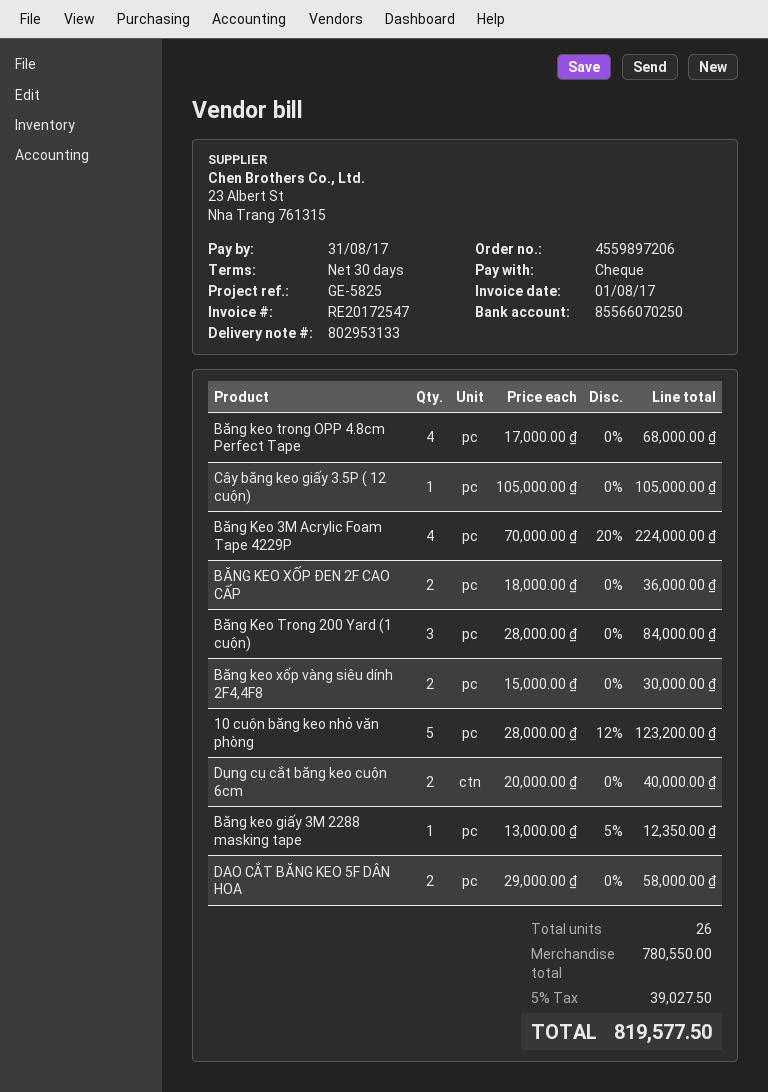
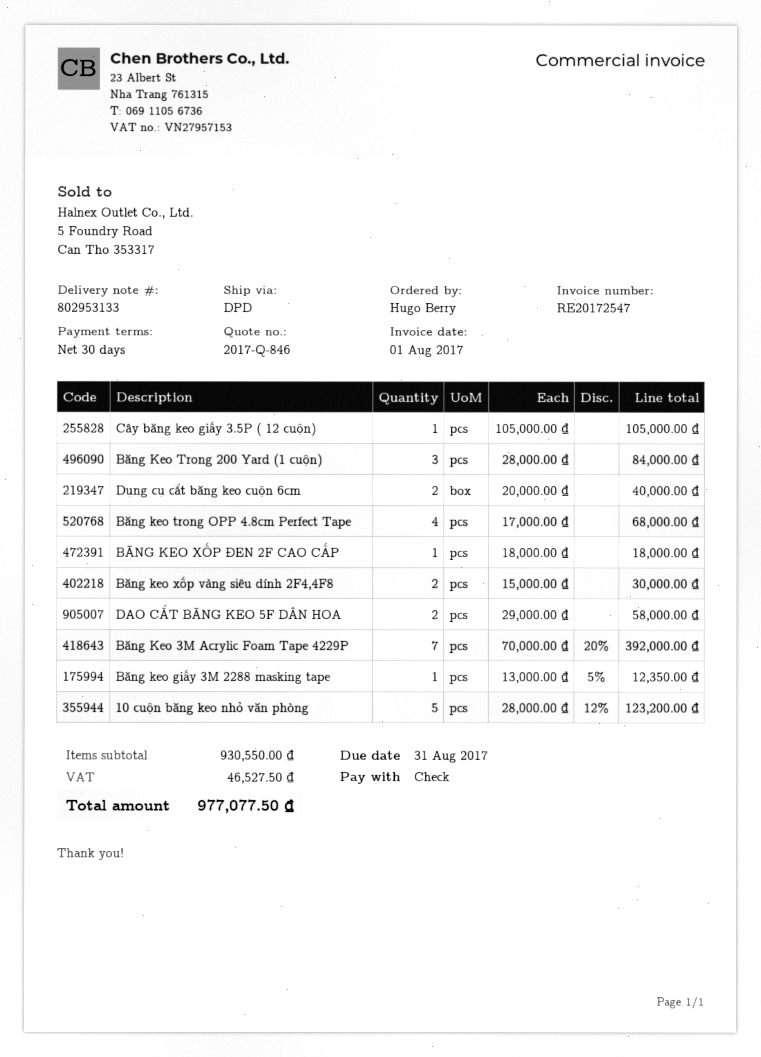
Băng Keo 3M Acrylic Foam Tape 4229P: 4 x 70000.00 - 20% = 224000.00 -> 7 x 70000.00 - 20% = 392000.00
BĂNG KEO XỐP ĐEN 2F CAO CẤP: 2 x 18000.00 = 36000.00 -> 1 x 18000.00 = 18000.00
subtotal: 780550.00 -> 930550.00
tax: 39027.50 -> 46527.50
total: 819577.50 -> 977077.50

